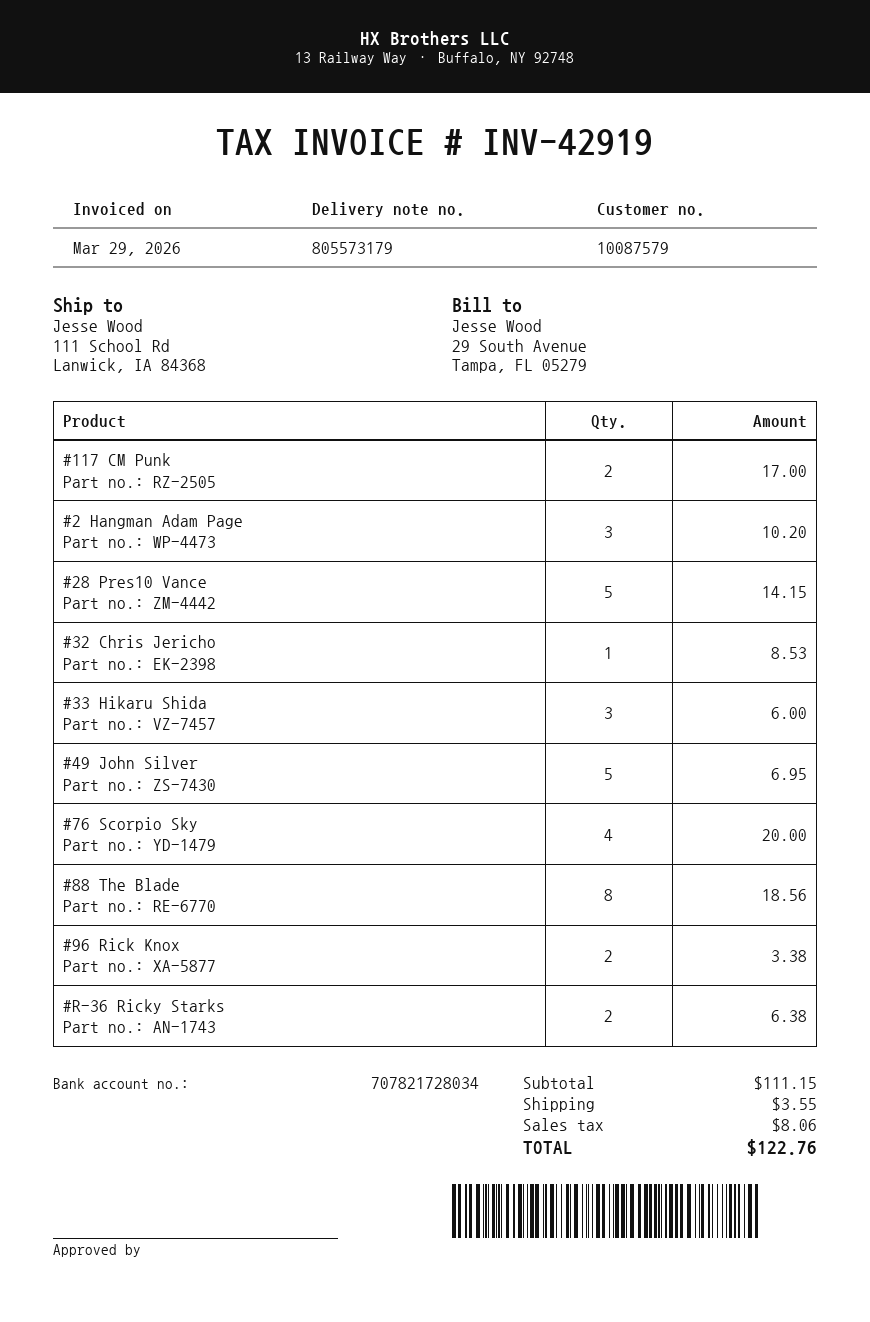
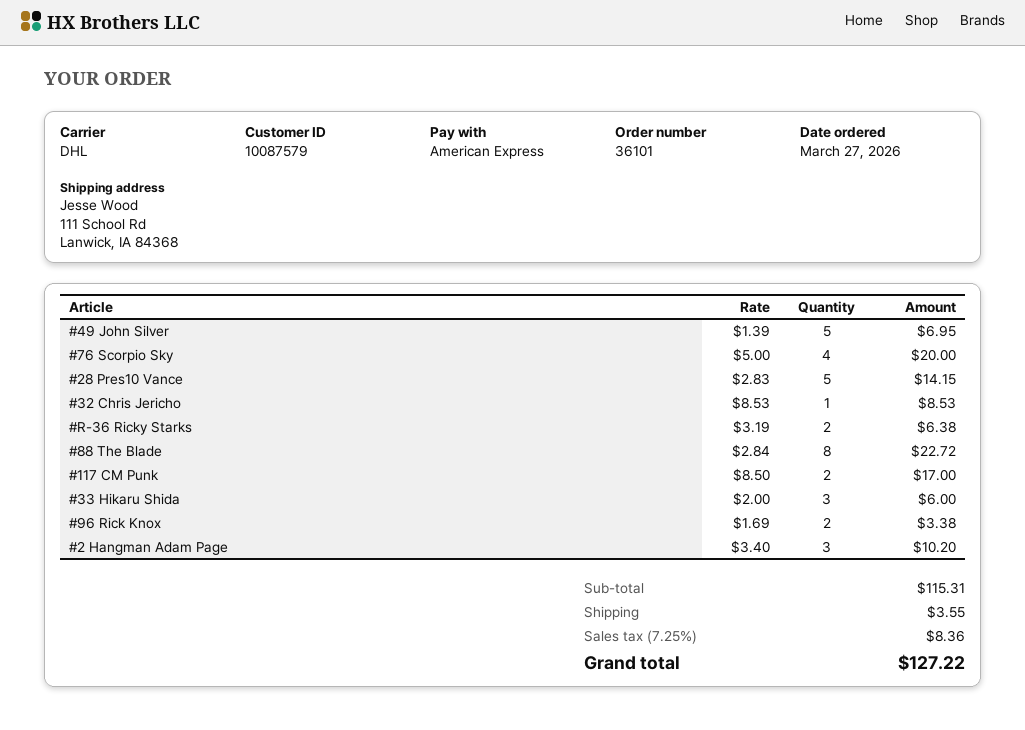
#88 The Blade: 8 for 18.56 -> 8 for 22.72
subtotal: 111.15 -> 115.31
tax: 8.06 -> 8.36
total: 122.76 -> 127.22

